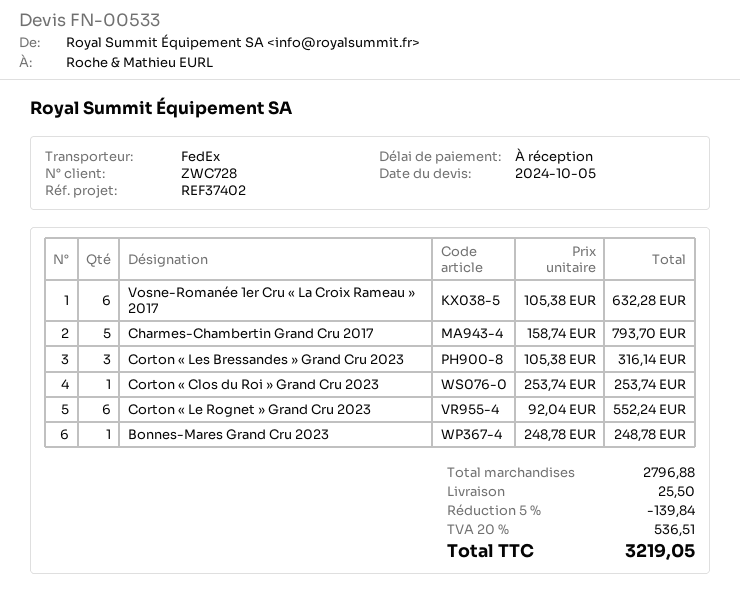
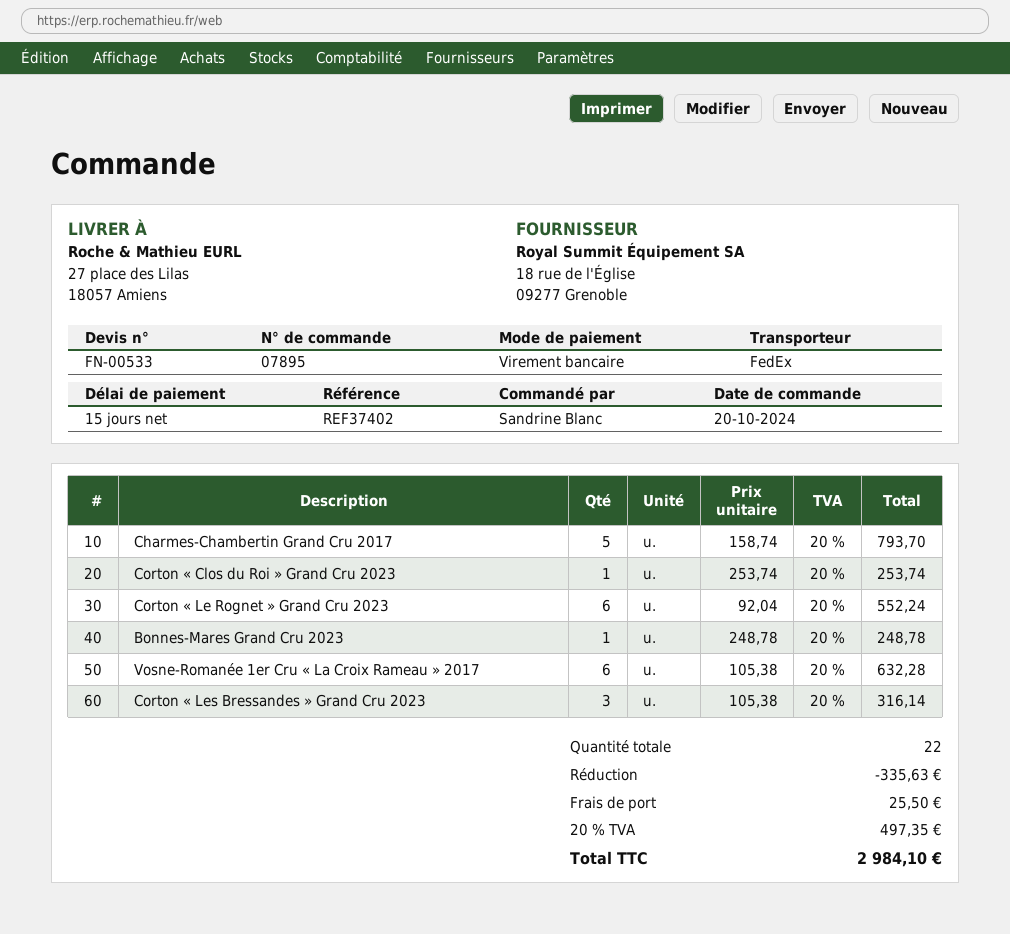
payment terms: on receipt -> 15 days
discount: 139.84 -> 335.63
tax: 20% = 536.51 -> 20% = 497.35
total: 3219.05 -> 2984.10

